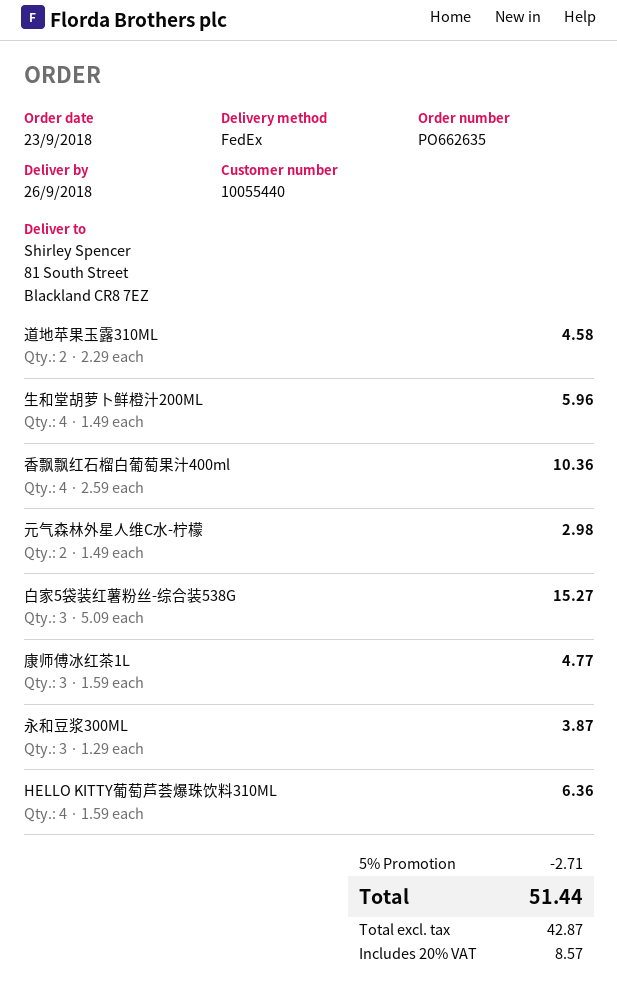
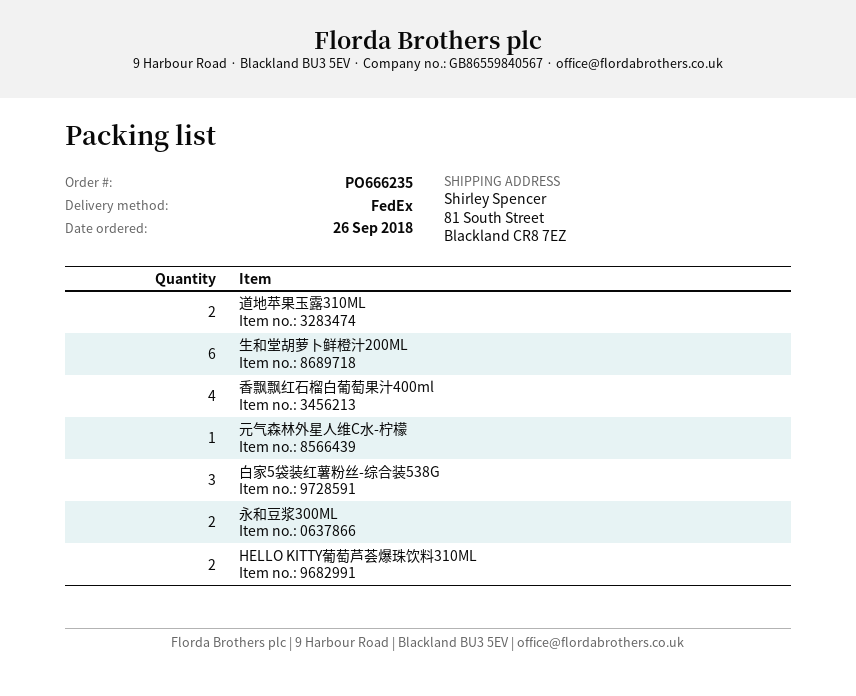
order number: PO662635 -> PO666235
order date: 2018-09-23 -> 2018-09-26
生和堂胡萝卜鲜橙汁200ML: 4 -> 6
元气森林外星人维C水-柠檬: 2 -> 1
康师傅冰红茶1L: 3 -> none
永和豆浆300ML: 3 -> 2
HELLO KITTY葡萄芦荟爆珠饮料310ML: 4 -> 2

